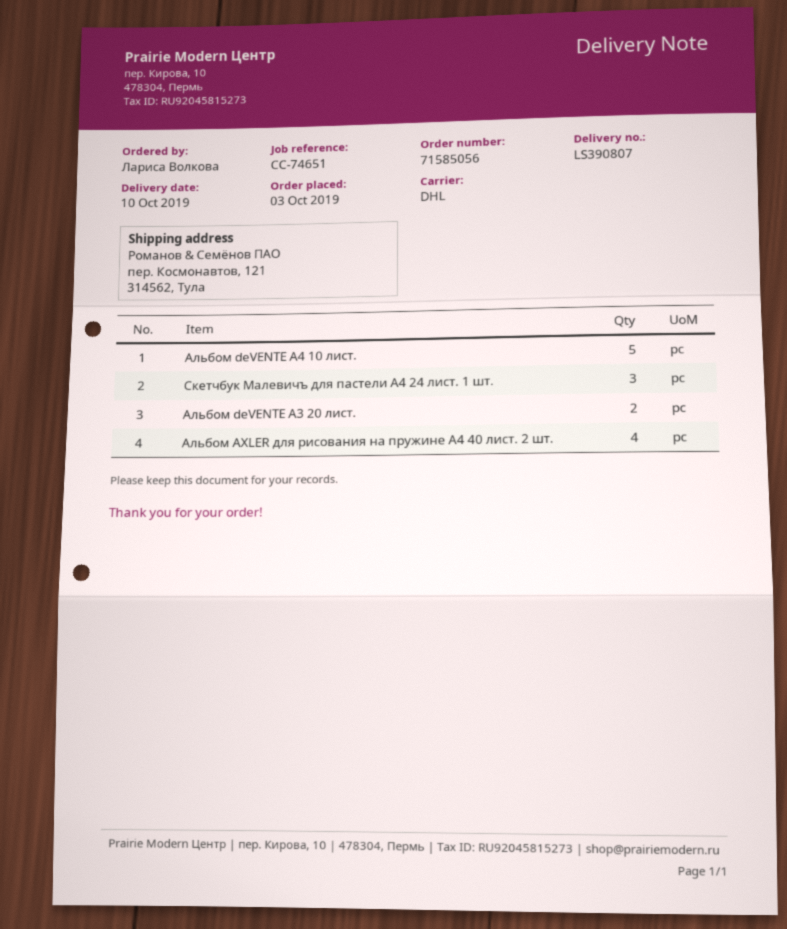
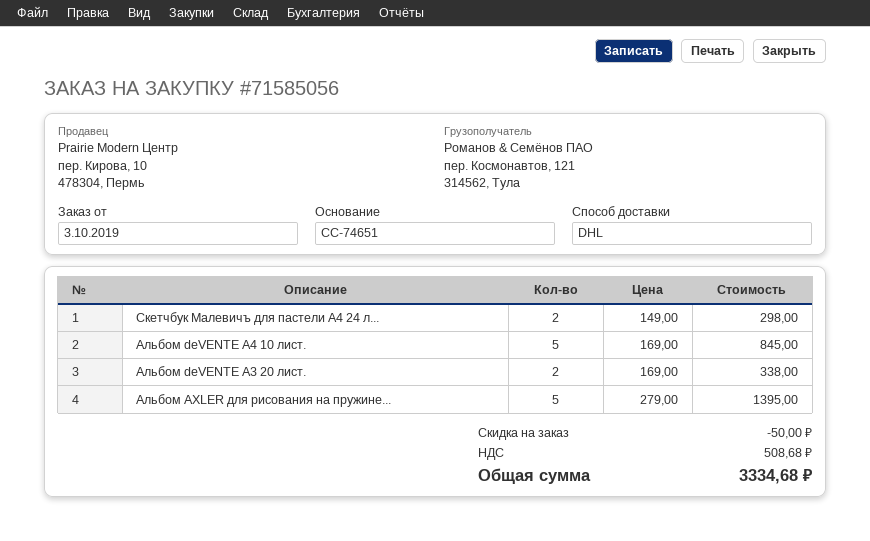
Скетчбук Малевичъ для пастели А4 24 лист. 1 шт.: 3 -> 2
Альбом AXLER для рисования на пружине А4 40 лист. 2 шт.: 4 -> 5

